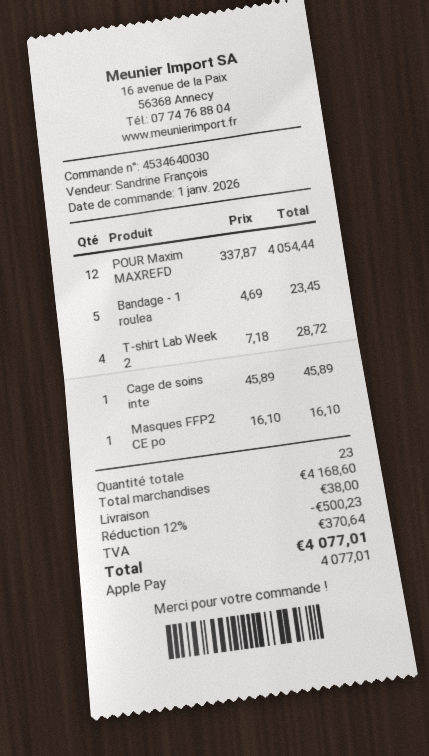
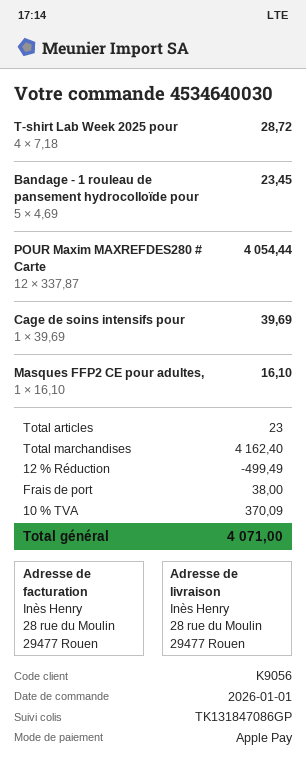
Cage de soins inte: 1 x 45.89 = 45.89 -> 1 x 39.69 = 39.69
subtotal: 4168.60 -> 4162.40
discount: 12% = 500.23 -> 12% = 499.49
tax: 370.64 -> 370.09
total: 4077.01 -> 4071.00

